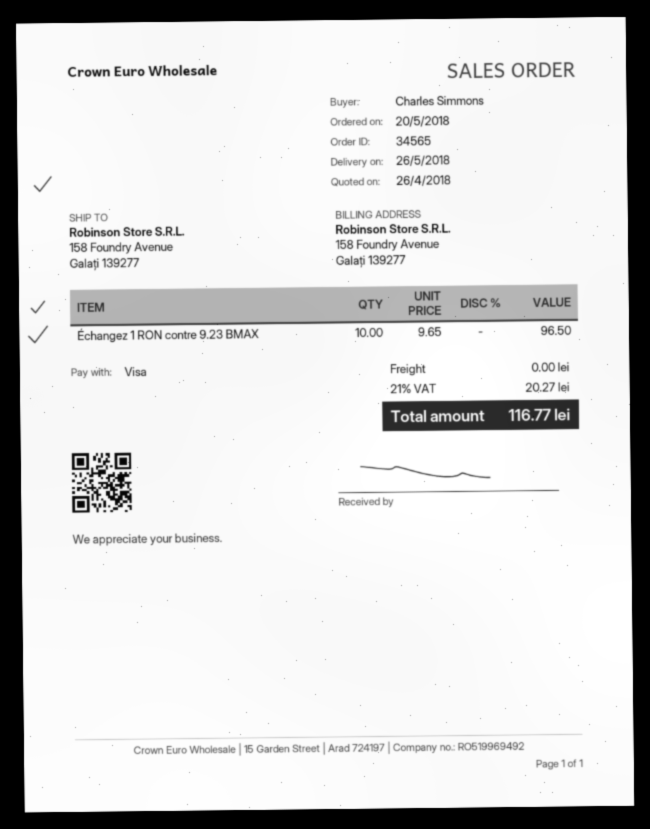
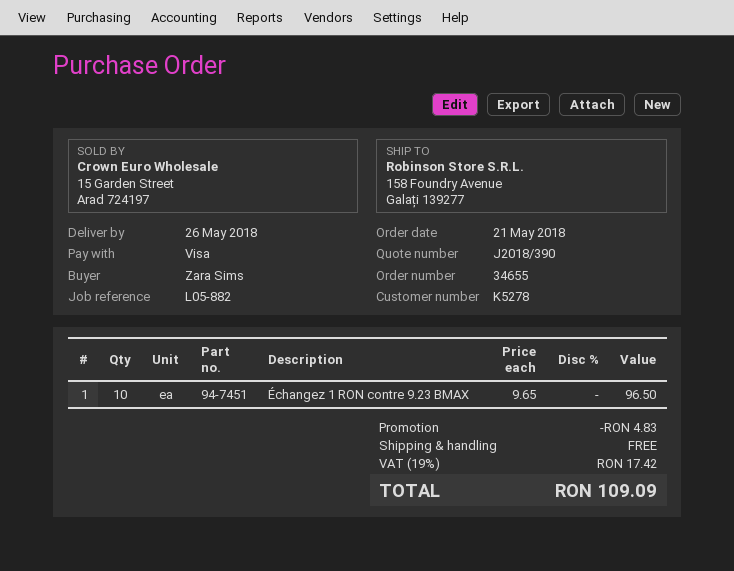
order number: 34565 -> 34655
order date: 2018-05-20 -> 2018-05-21
ordered by: Charles Simmons -> Zara Sims
discount: none -> 4.83
tax: 21% = 20.27 -> 19% = 17.42
total: 116.77 -> 109.09

